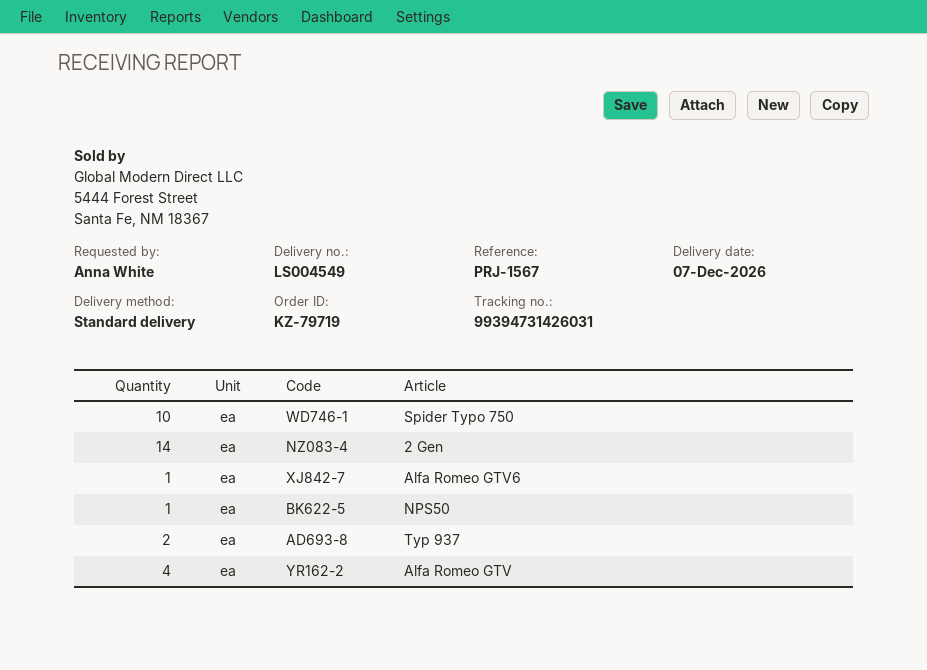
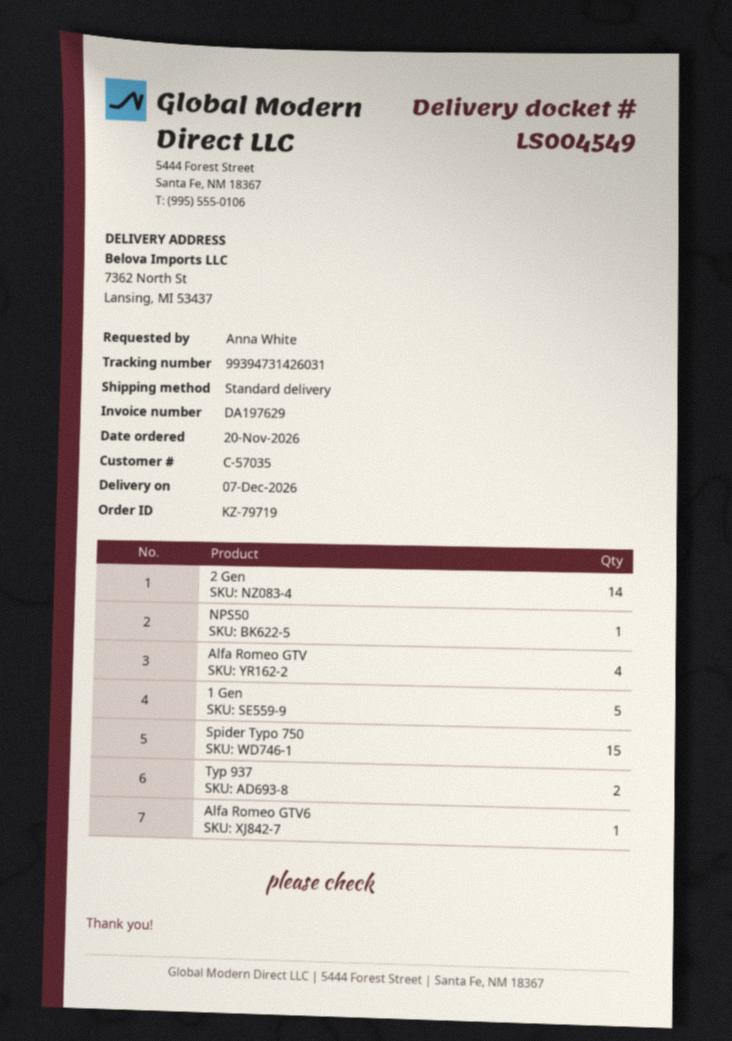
Spider Typo 750: 10 -> 15
1 Gen: none -> 5

